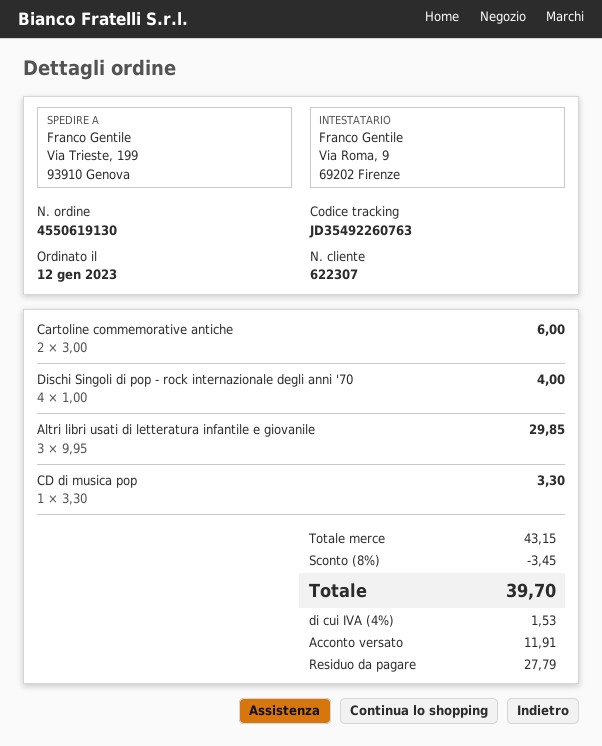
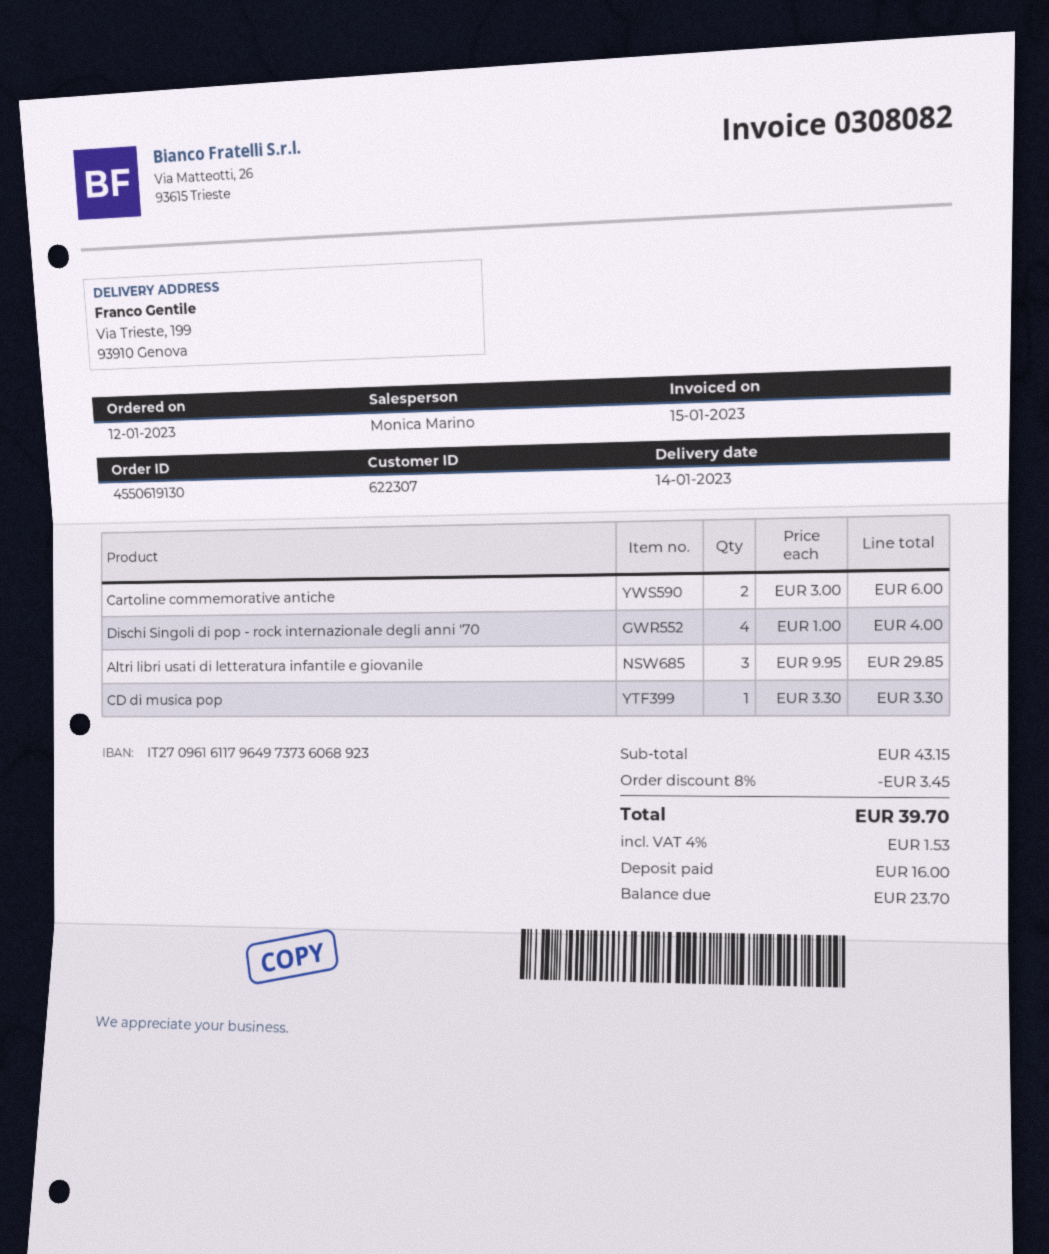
deposit: 11.91 -> 16.00
balance: 27.79 -> 23.70

